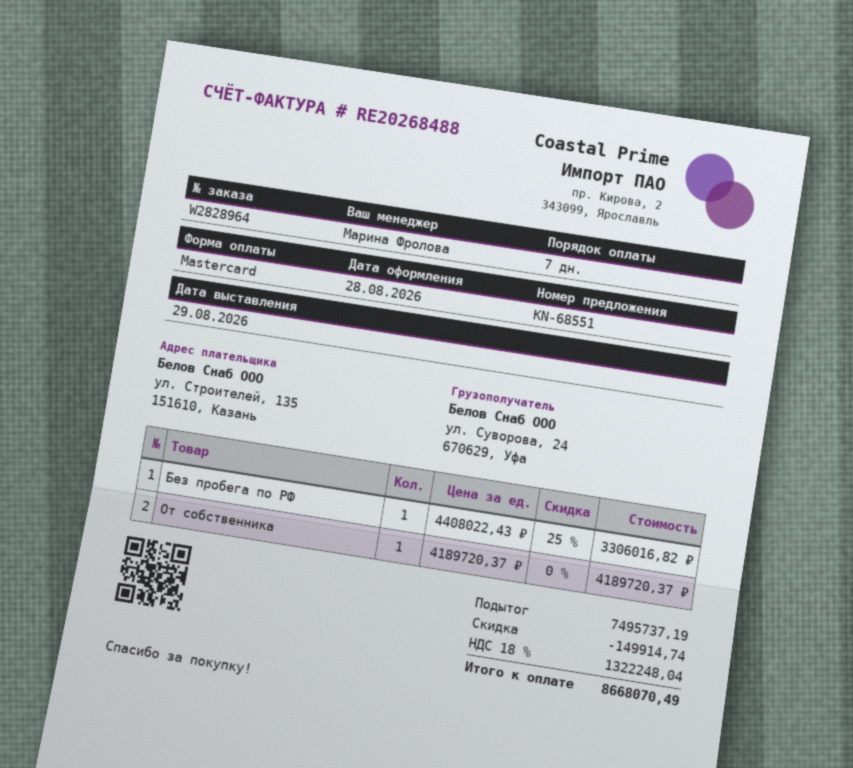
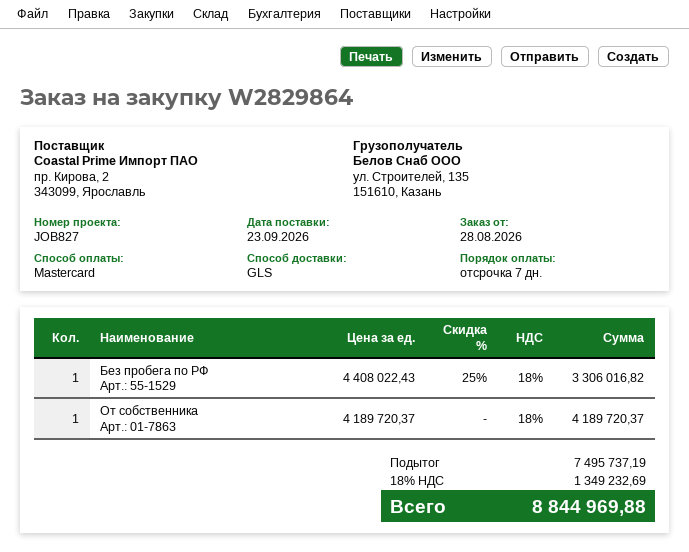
order number: W2828964 -> W2829864
ship to: ул. Суворова, 24, 670629, Уфа -> ул. Строителей, 135, 151610, Казань
discount: 149914.74 -> none
tax: 18% = 1322248.04 -> 18% = 1349232.69
total: 8668070.49 -> 8844969.88

